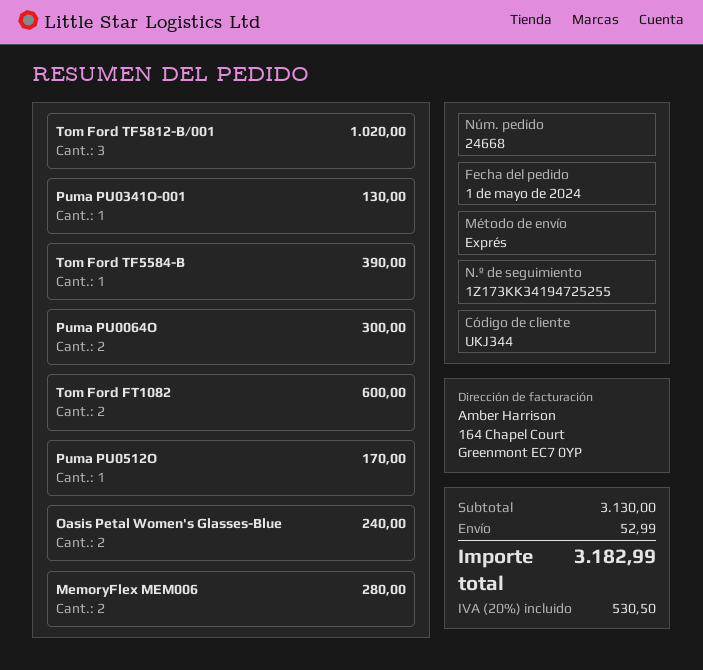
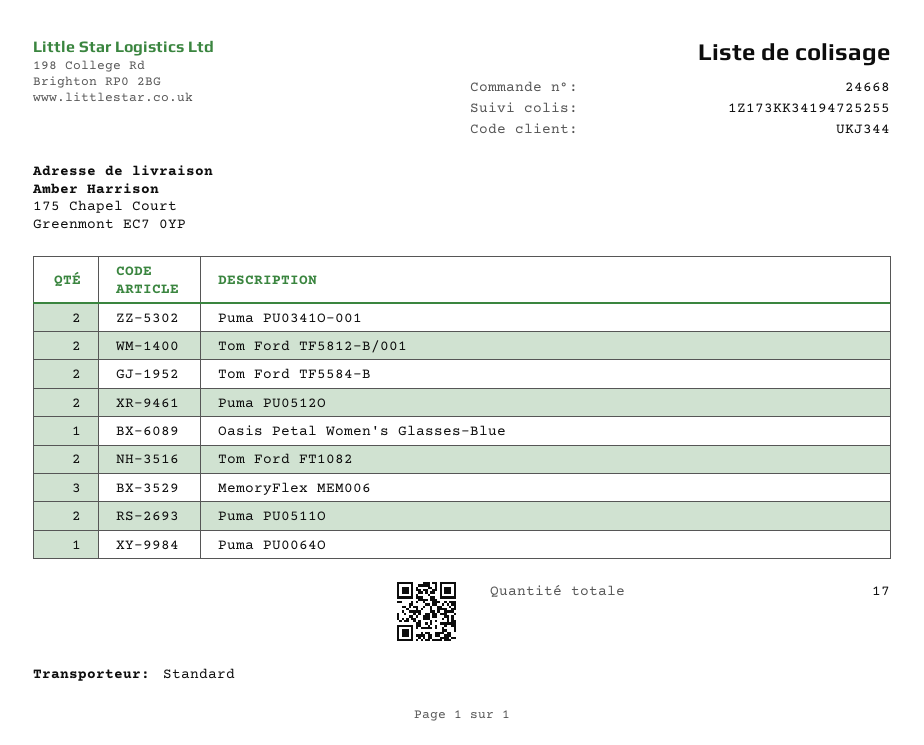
shipping method: express -> standard
Tom Ford TF5812-B/001: 3 -> 2
Puma PU0341O-001: 1 -> 2
Tom Ford TF5584-B: 1 -> 2
Puma PU0064O: 2 -> 1
Puma PU0512O: 1 -> 2
Oasis Petal Women's Glasses-Blue: 2 -> 1
MemoryFlex MEM006: 2 -> 3
Puma PU0511O: none -> 2

